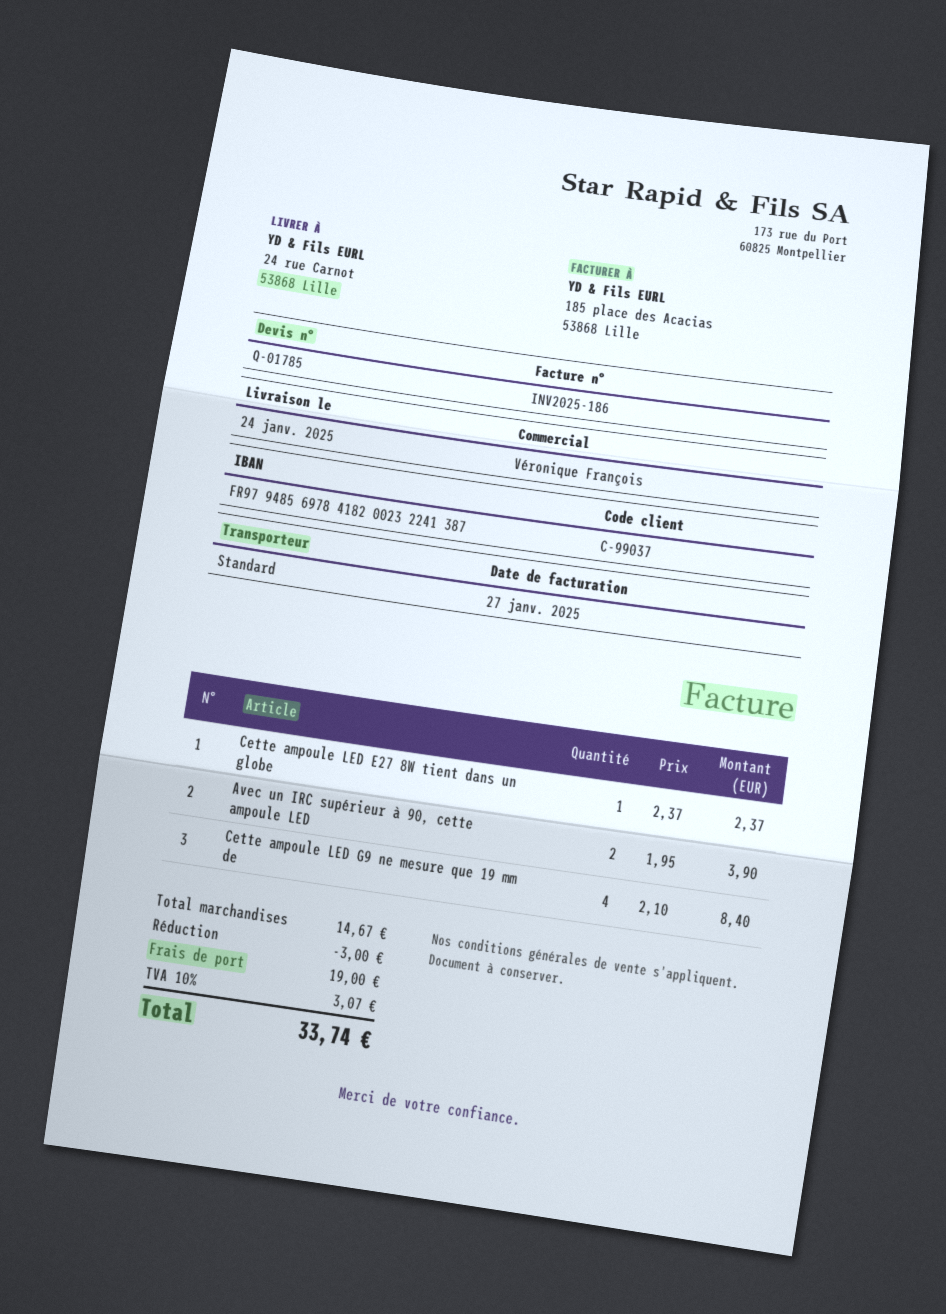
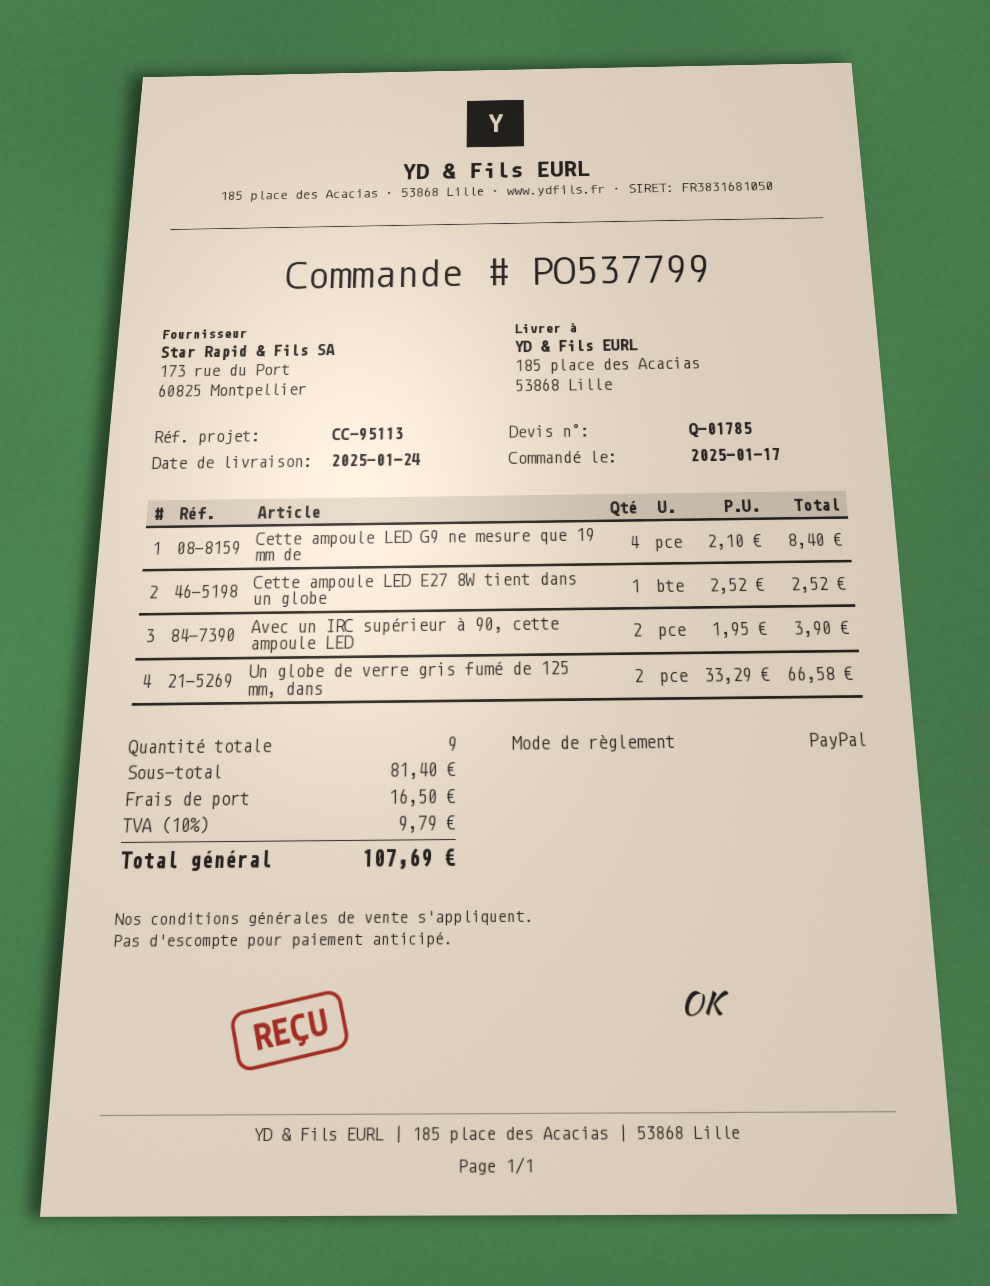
ship to: 24 rue Carnot, 53868 Lille -> 185 place des Acacias, 53868 Lille
Cette ampoule LED E27 8W tient dans un globe: 1 x 2.37 = 2.37 -> 1 x 2.52 = 2.52
Un globe de verre gris fumé de 125 mm, dans: none -> 2 x 33.29 = 66.58
subtotal: 14.67 -> 81.40
discount: 3.00 -> none
shipping: 19.00 -> 16.50
tax: 10% = 3.07 -> 10% = 9.79
total: 33.74 -> 107.69

